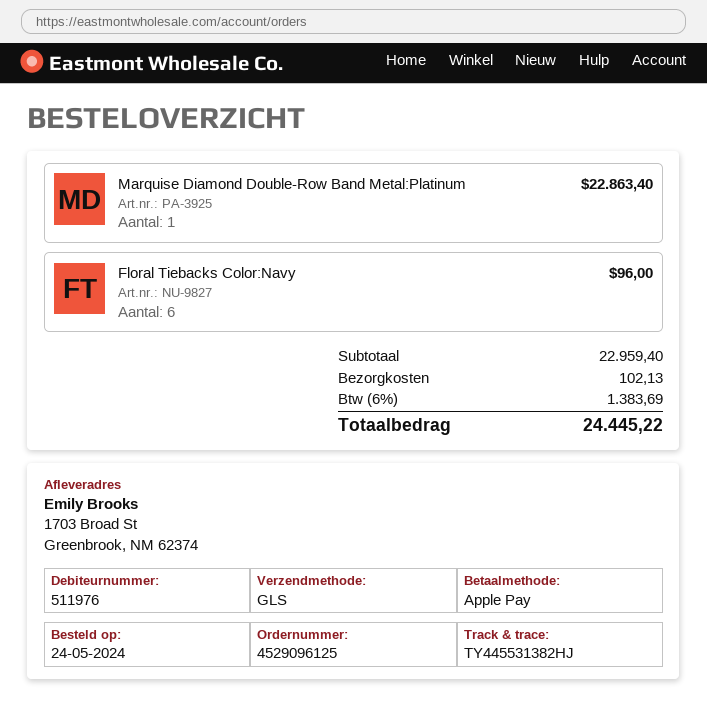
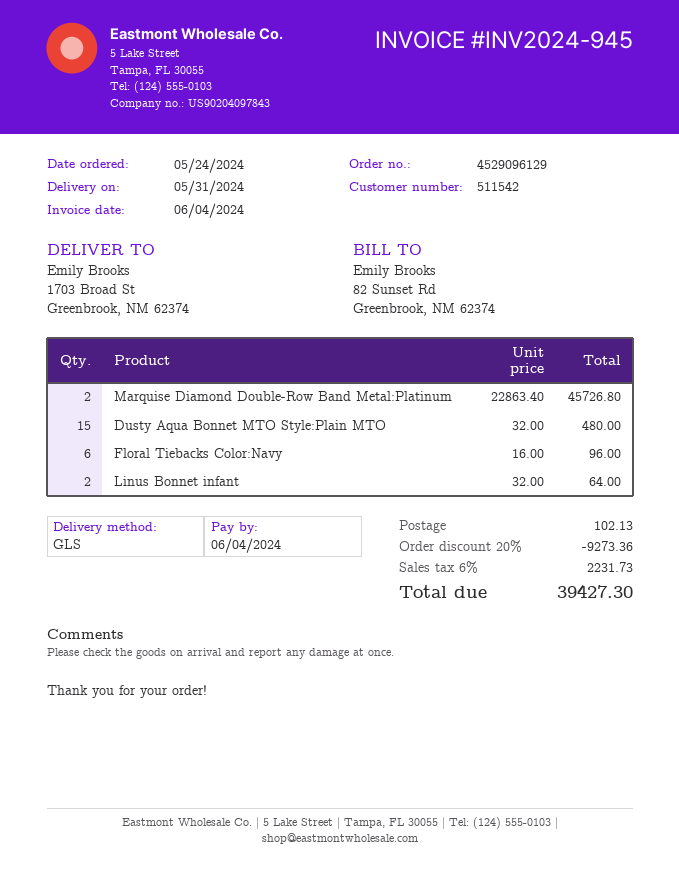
order number: 4529096125 -> 4529096129
customer number: 511976 -> 511542
Marquise Diamond Double-Row Band Metal:Platinum: 1 for 22863.40 -> 2 for 45726.80
Dusty Aqua Bonnet MTO Style:Plain MTO: none -> 15 for 480.00
Linus Bonnet infant: none -> 2 for 64.00
discount: none -> 20% = 9273.36
tax: 6% = 1383.69 -> 6% = 2231.73
total: 24445.22 -> 39427.30

